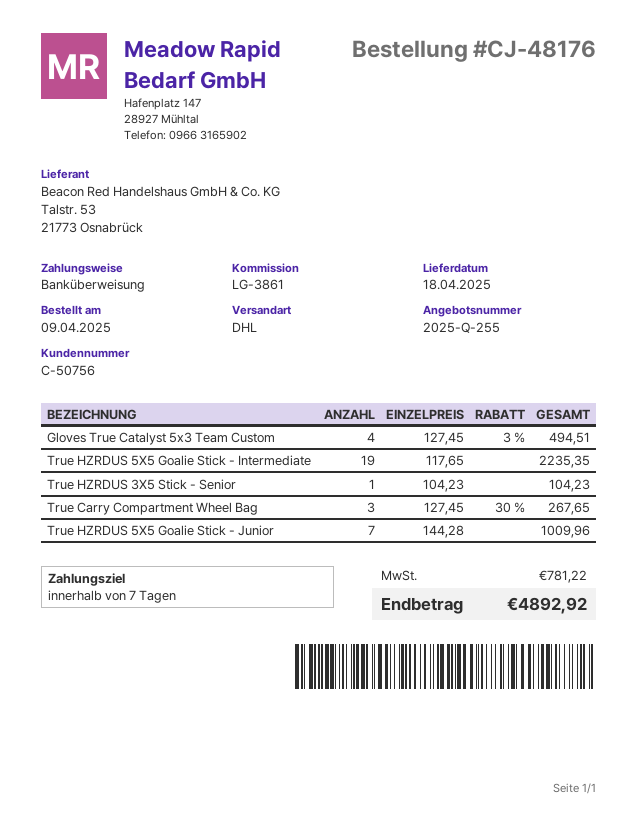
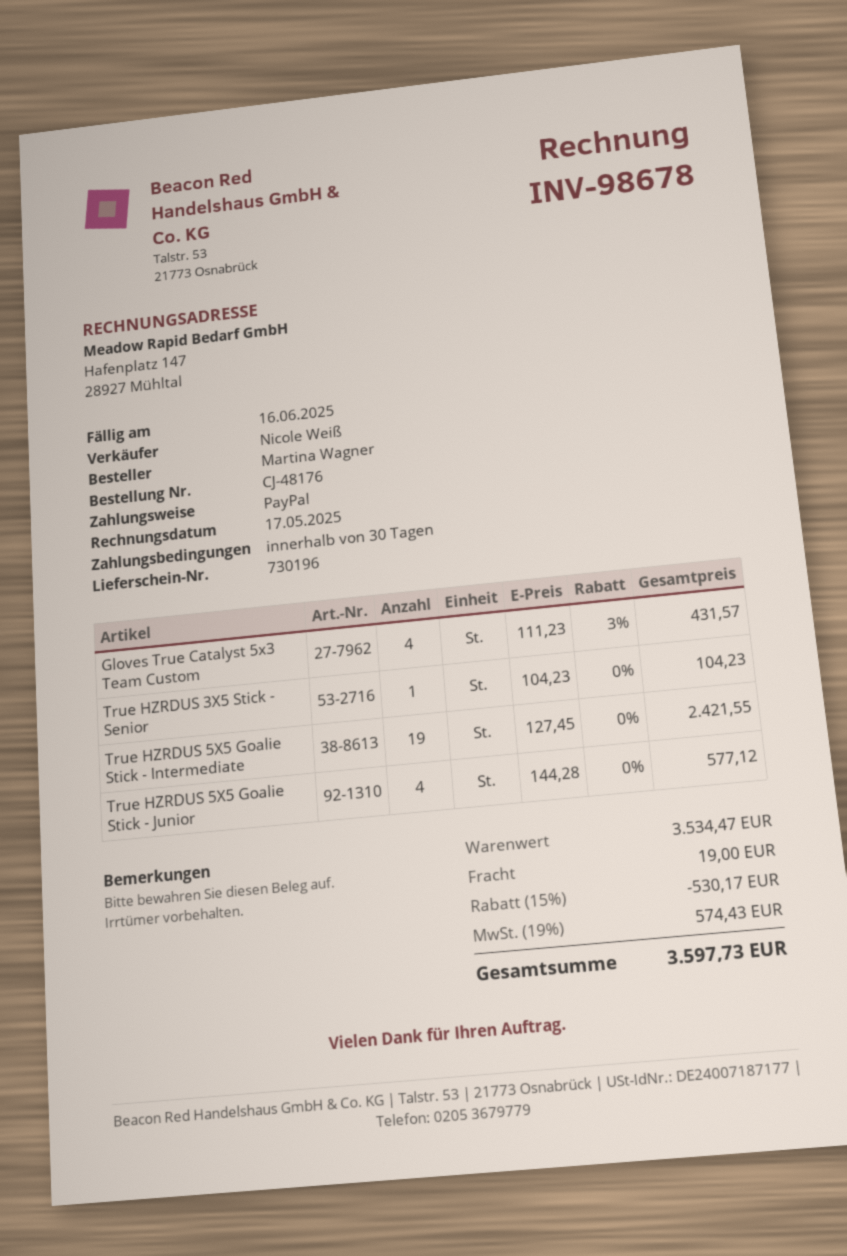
payment terms: 7 days -> 30 days
payment method: bank transfer -> PayPal
Gloves True Catalyst 5x3 Team Custom: 4 x 127.45 - 3% = 494.51 -> 4 x 111.23 - 3% = 431.57
True HZRDUS 5X5 Goalie Stick - Intermediate: 19 x 117.65 = 2235.35 -> 19 x 127.45 = 2421.55
True Carry Compartment Wheel Bag: 3 x 127.45 - 30% = 267.65 -> none
True HZRDUS 5X5 Goalie Stick - Junior: 7 x 144.28 = 1009.96 -> 4 x 144.28 = 577.12
discount: none -> 15% = 530.17
shipping: none -> 19.00
tax: 781.22 -> 574.43
total: 4892.92 -> 3597.73

